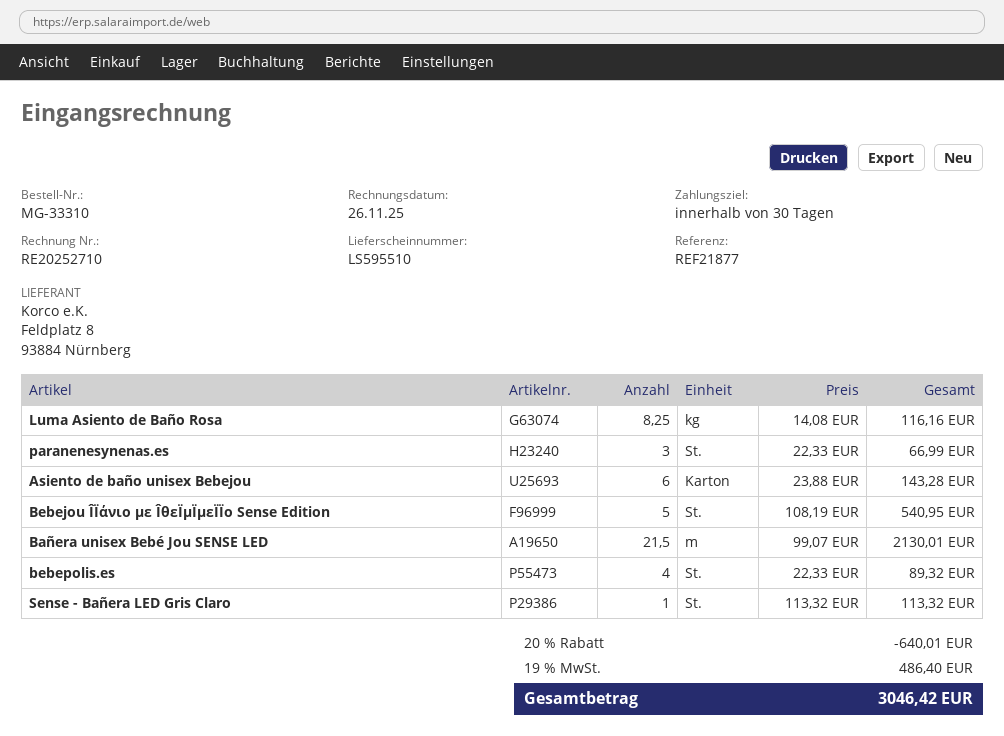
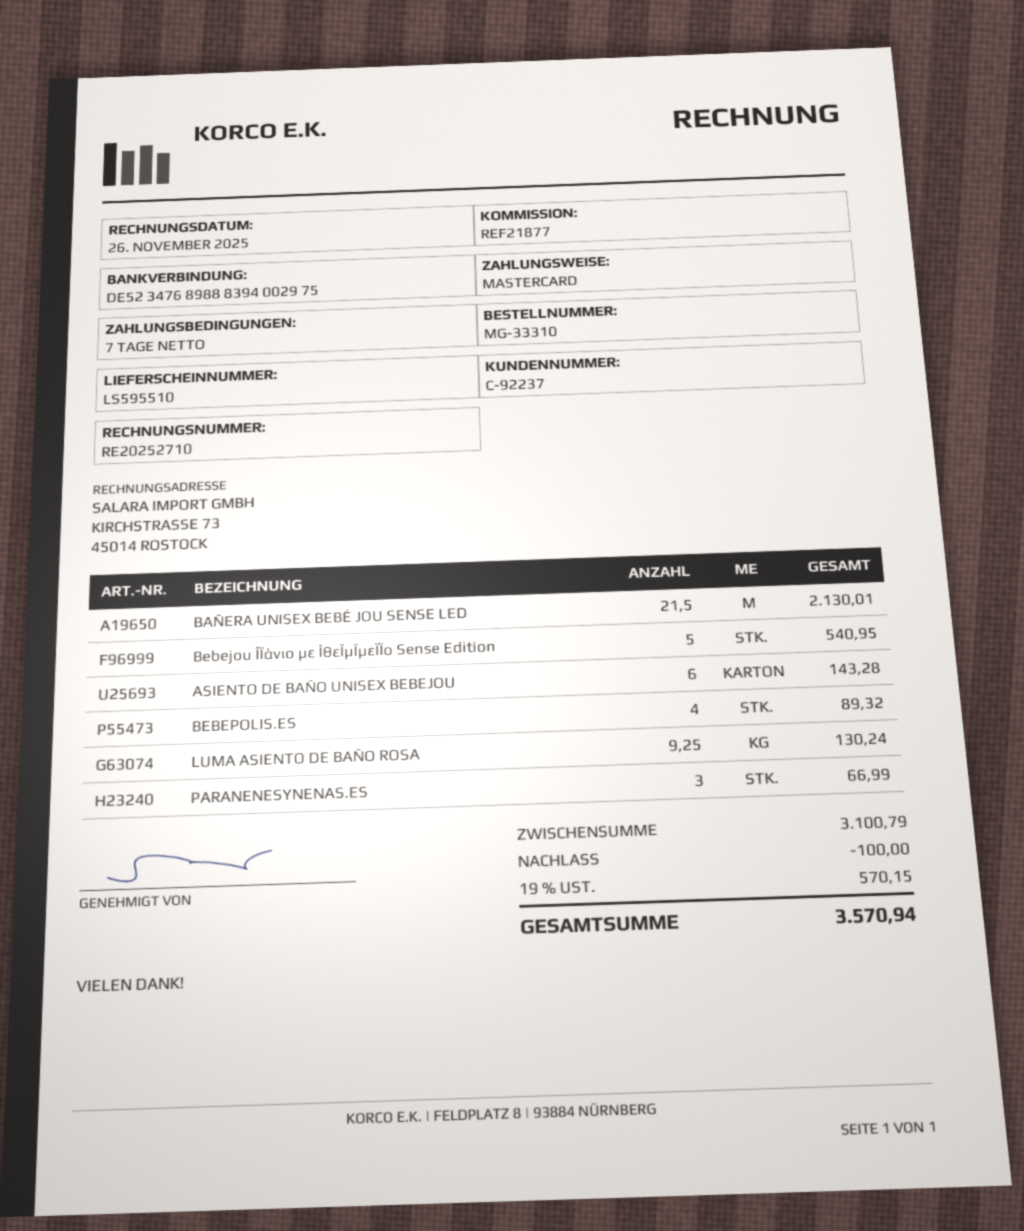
payment terms: 30 days -> 7 days
Luma Asiento de Baño Rosa: 8.25 for 116.16 -> 9.25 for 130.24
Sense - Bañera LED Gris Claro: 1 for 113.32 -> none
discount: 640.01 -> 100.00
tax: 19% = 486.40 -> 19% = 570.15
total: 3046.42 -> 3570.94

